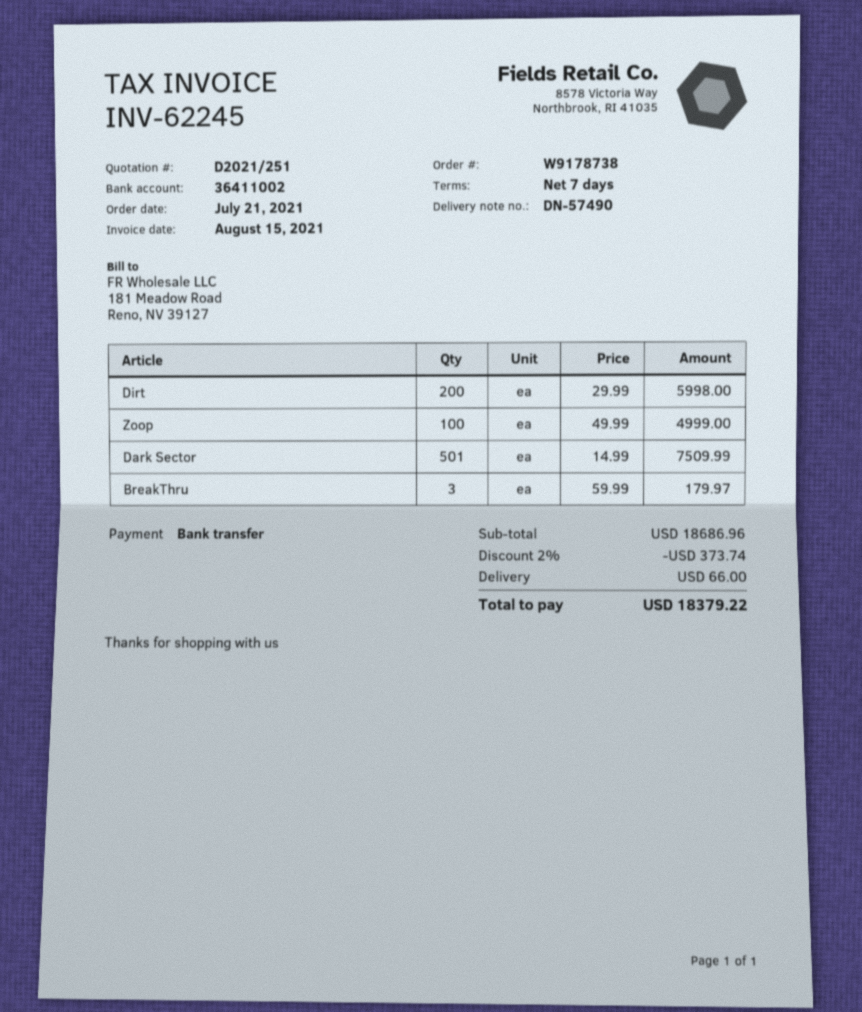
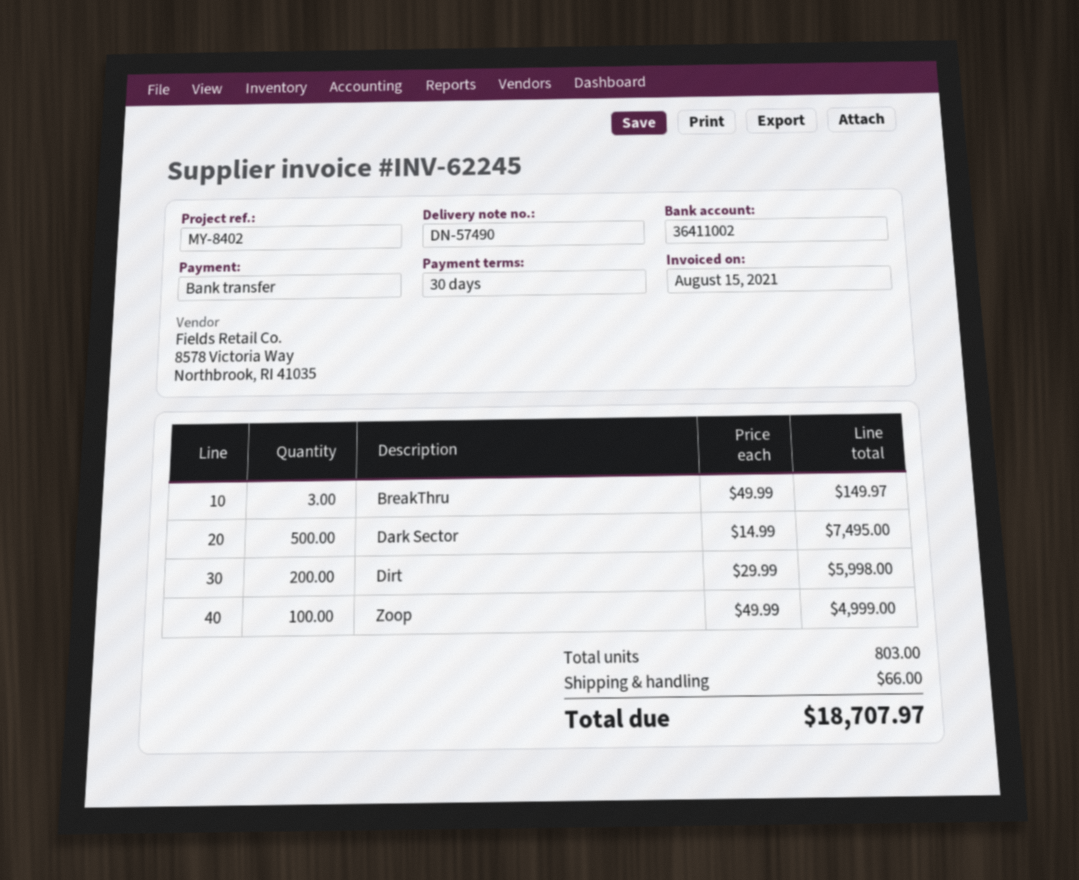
payment terms: 7 days -> 30 days
Dark Sector: 501 x 14.99 = 7509.99 -> 500 x 14.99 = 7495.00
BreakThru: 3 x 59.99 = 179.97 -> 3 x 49.99 = 149.97
discount: 2% = 373.74 -> none
total: 18379.22 -> 18707.97

